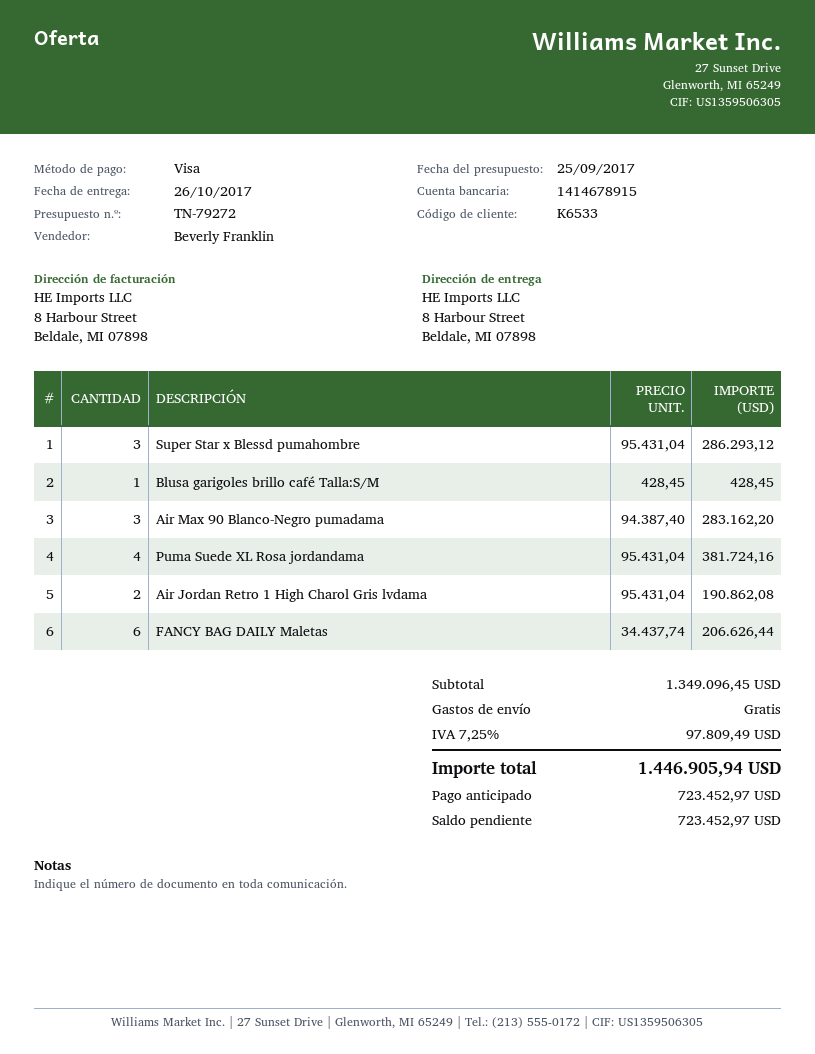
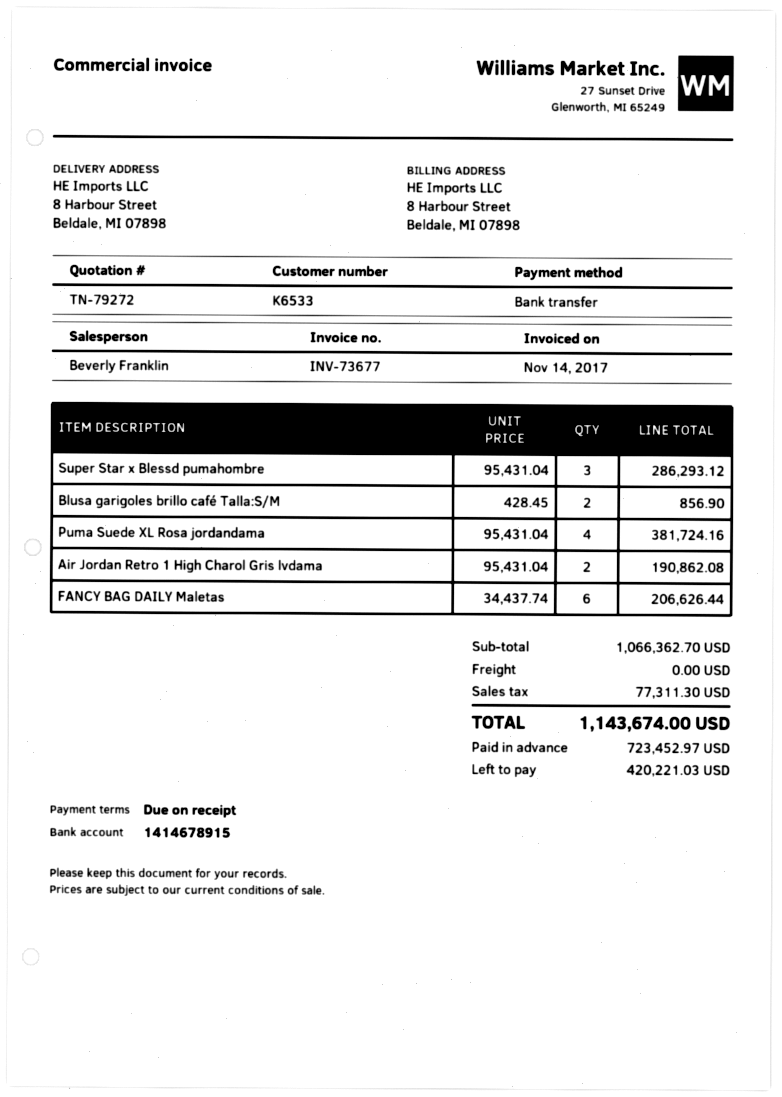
payment method: Visa -> bank transfer
Blusa garigoles brillo café Talla:S/M: 1 x 428.45 = 428.45 -> 2 x 428.45 = 856.90
Air Max 90 Blanco-Negro pumadama: 3 x 94387.40 = 283162.20 -> none
subtotal: 1349096.45 -> 1066362.70
tax: 97809.49 -> 77311.30
total: 1446905.94 -> 1143674.00
balance: 723452.97 -> 420221.03

